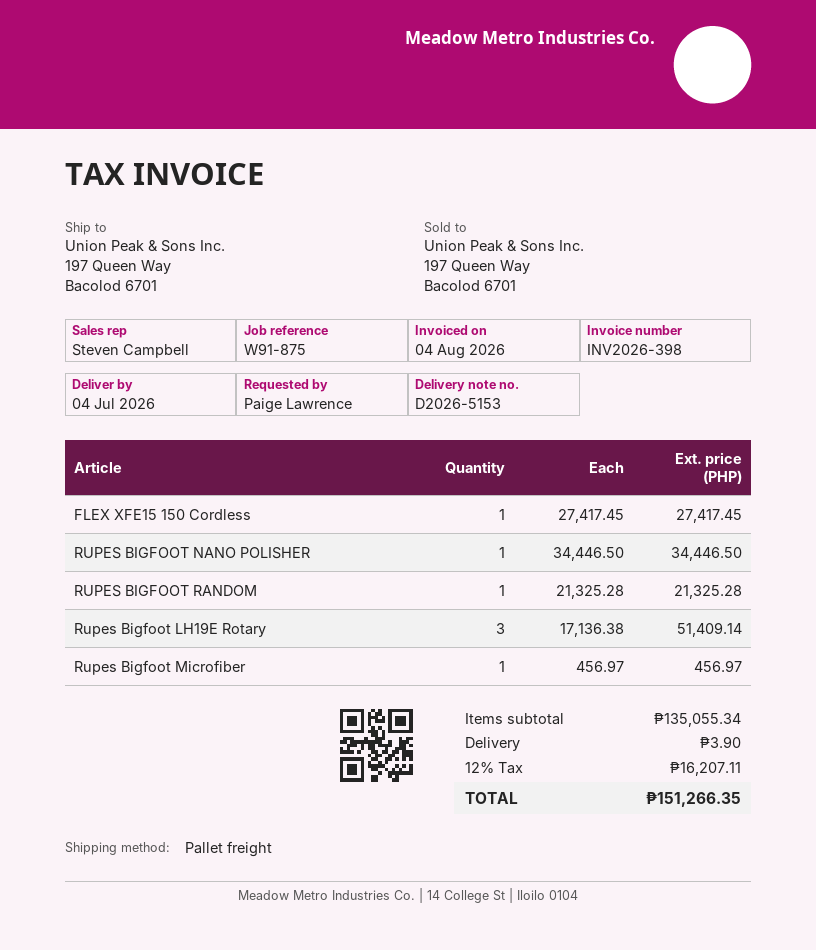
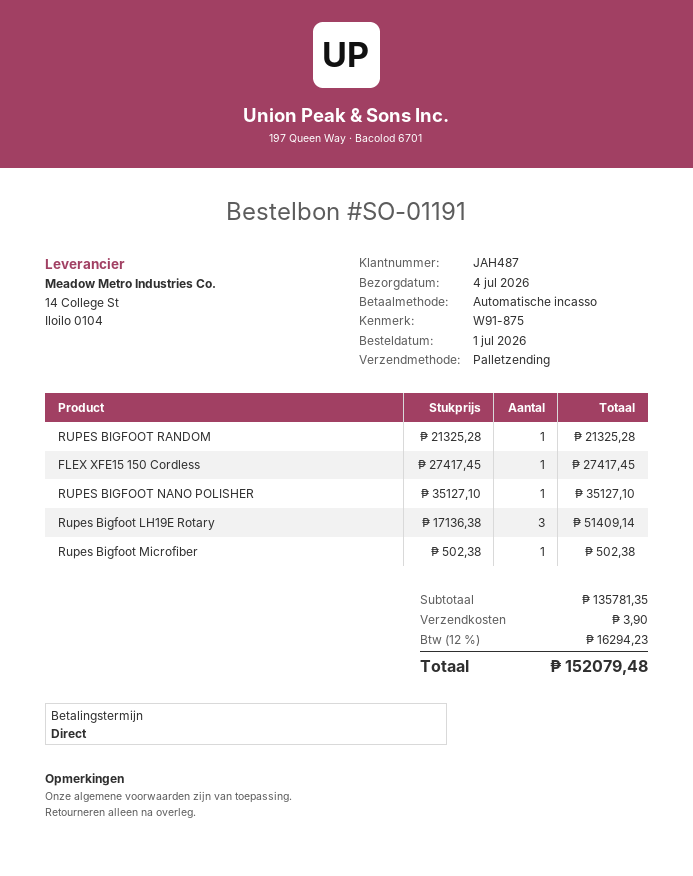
RUPES BIGFOOT NANO POLISHER: 1 x 34446.50 = 34446.50 -> 1 x 35127.10 = 35127.10
Rupes Bigfoot Microfiber: 1 x 456.97 = 456.97 -> 1 x 502.38 = 502.38
subtotal: 135055.34 -> 135781.35
tax: 12% = 16207.11 -> 12% = 16294.23
total: 151266.35 -> 152079.48

